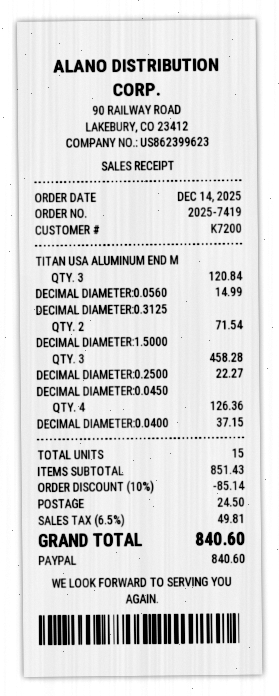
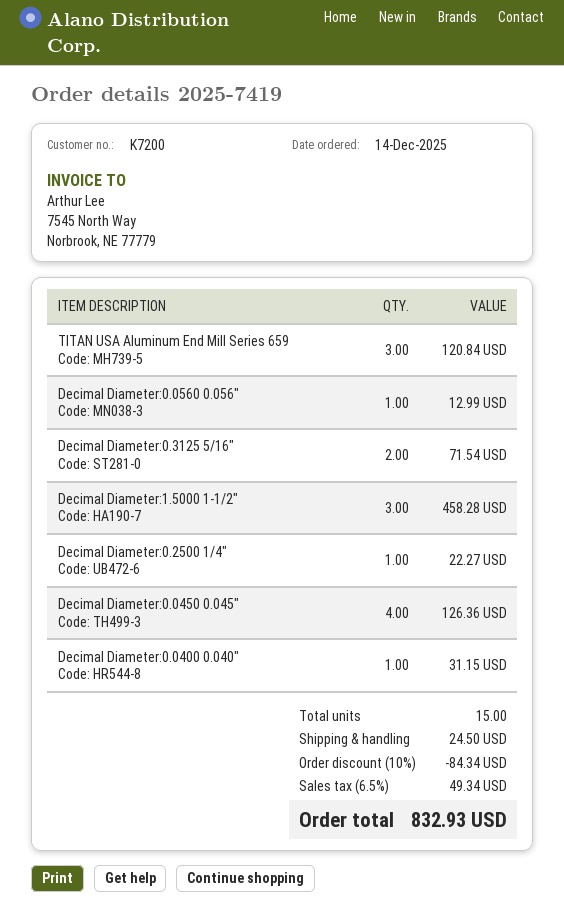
DECIMAL DIAMETER:0.0560: 1 for 14.99 -> 1 for 12.99
DECIMAL DIAMETER:0.0400: 1 for 37.15 -> 1 for 31.15
discount: 10% = 85.14 -> 10% = 84.34
tax: 6.5% = 49.81 -> 6.5% = 49.34
total: 840.60 -> 832.93

